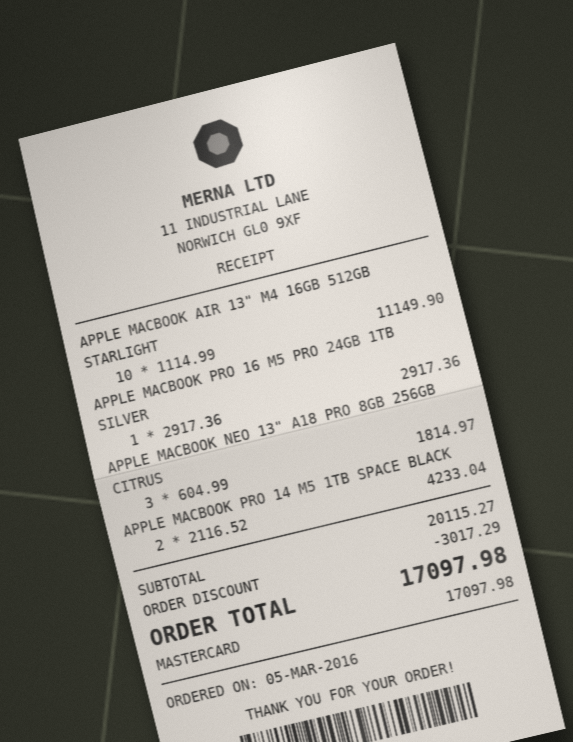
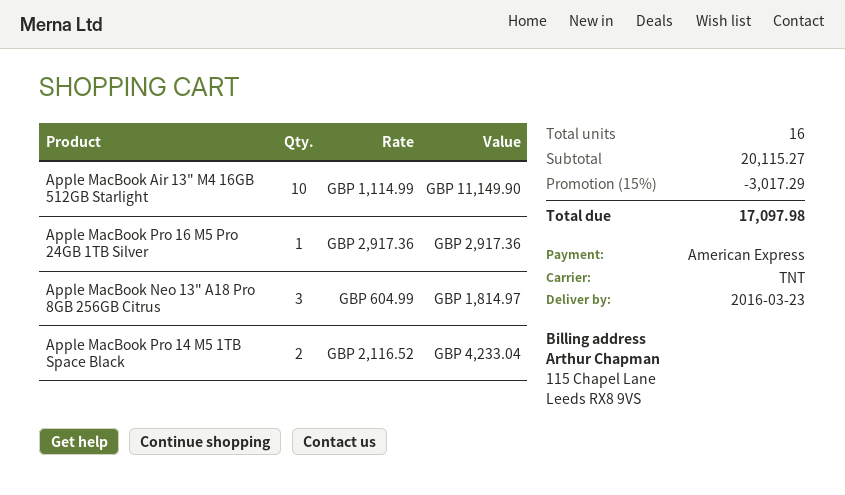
payment method: Mastercard -> American Express

